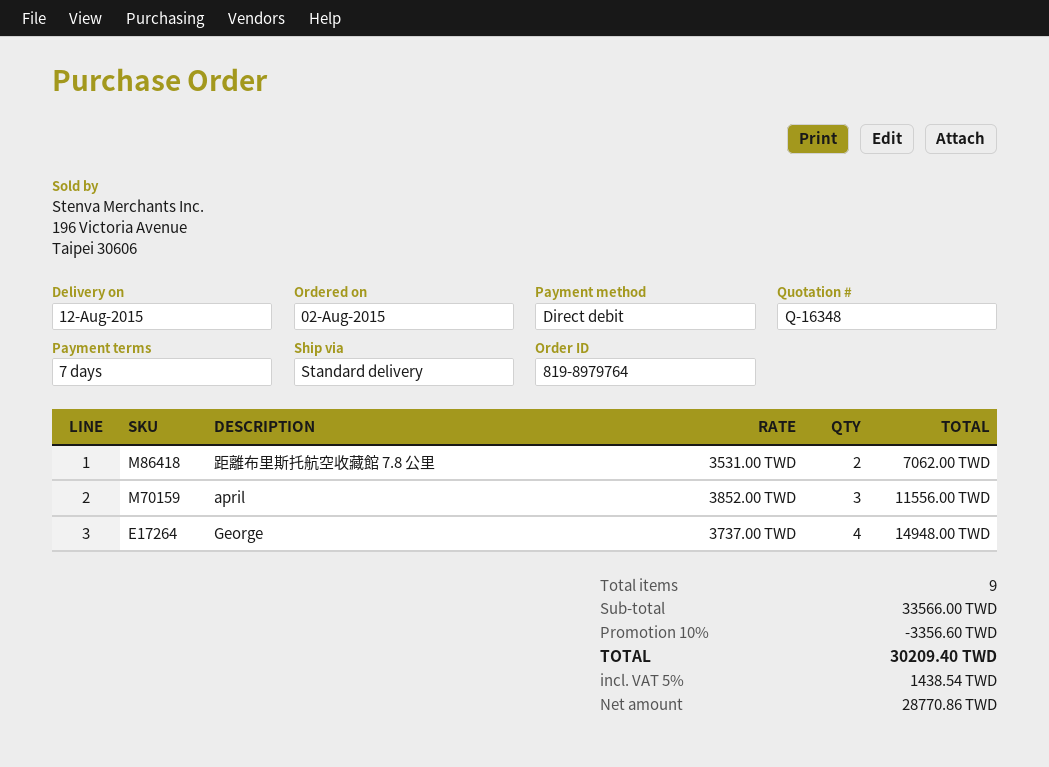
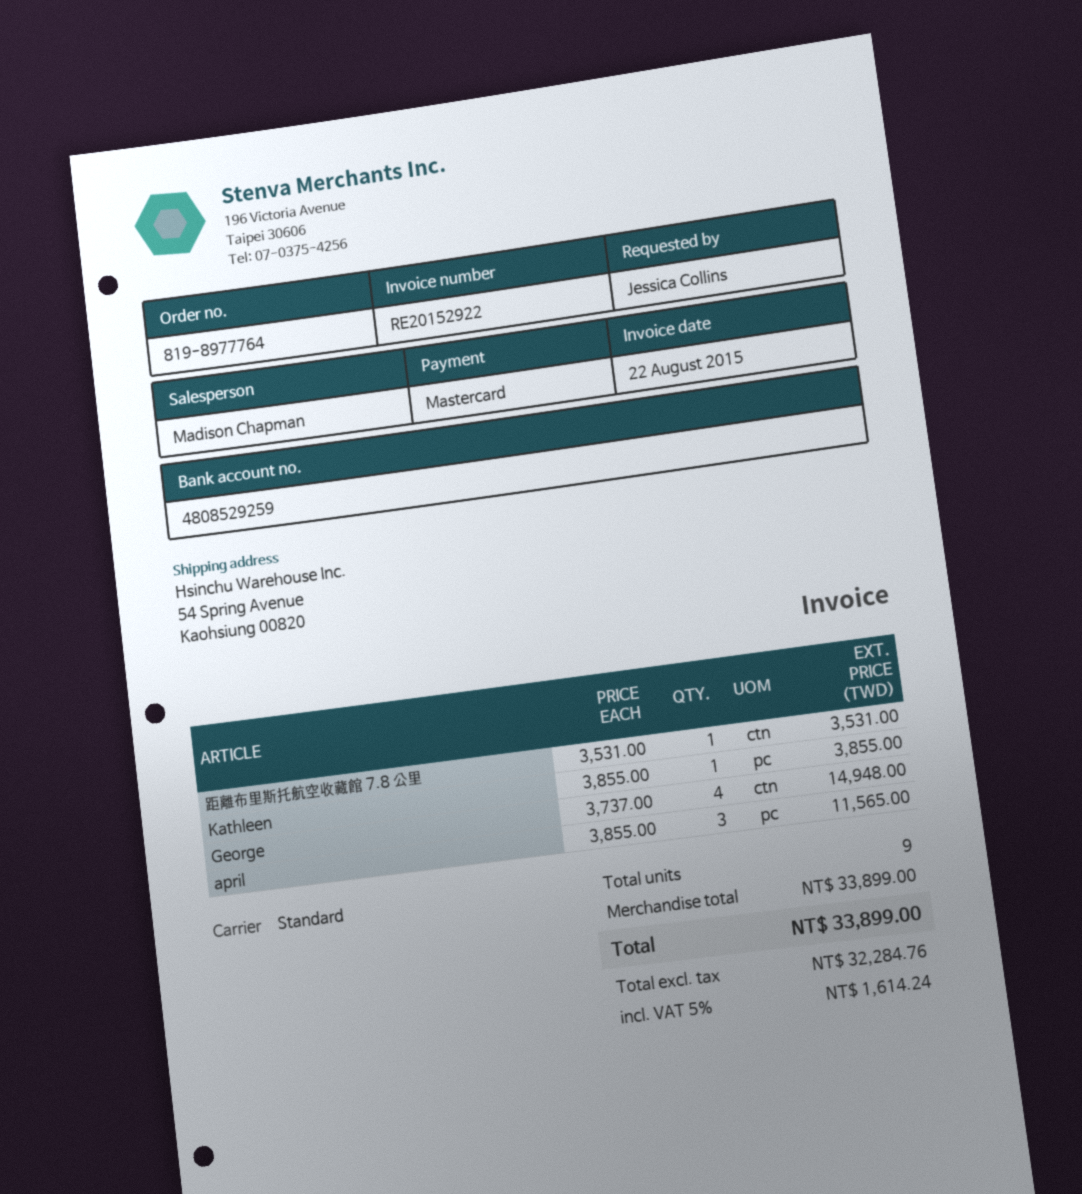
order number: 819-8979764 -> 819-8977764
payment method: direct debit -> Mastercard
距離布里斯托航空收藏館 7.8 公里: 2 x 3531.00 = 7062.00 -> 1 x 3531.00 = 3531.00
april: 3 x 3852.00 = 11556.00 -> 3 x 3855.00 = 11565.00
Kathleen: none -> 1 x 3855.00 = 3855.00
subtotal: 33566.00 -> 33899.00
discount: 10% = 3356.60 -> none
net: 28770.86 -> 32284.76
tax: 5% = 1438.54 -> 5% = 1614.24
total: 30209.40 -> 33899.00

